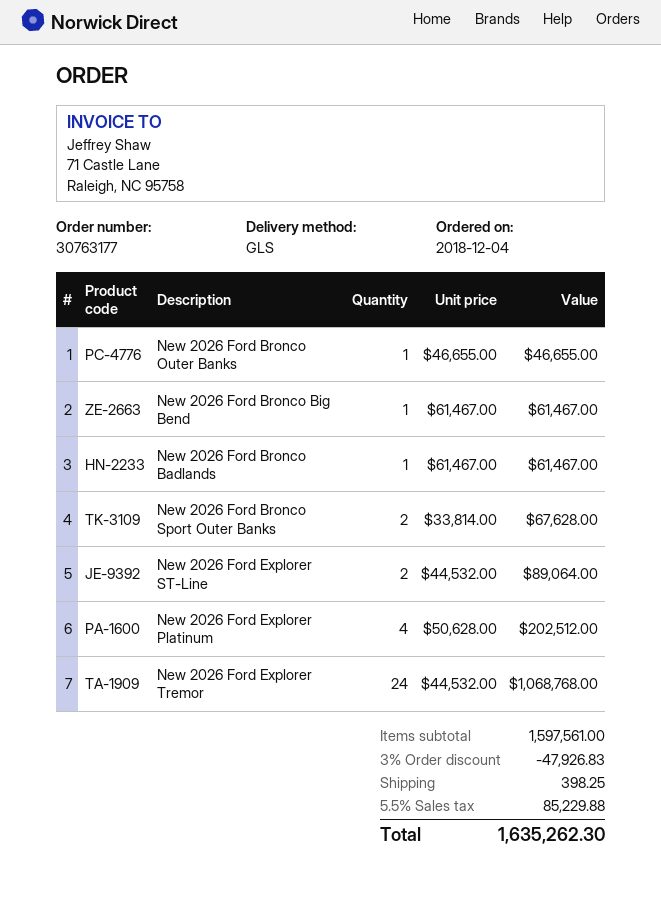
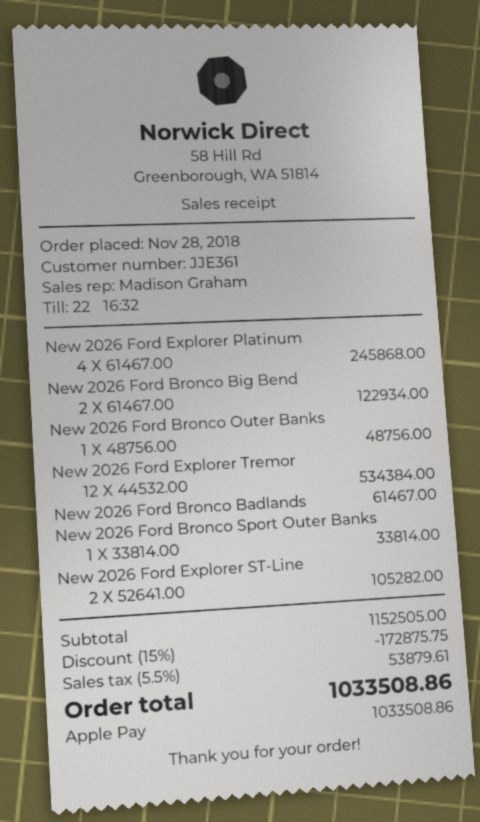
order date: 2018-12-04 -> 2018-11-28
New 2026 Ford Bronco Outer Banks: 1 x 46655.00 = 46655.00 -> 1 x 48756.00 = 48756.00
New 2026 Ford Bronco Big Bend: 1 x 61467.00 = 61467.00 -> 2 x 61467.00 = 122934.00
New 2026 Ford Bronco Sport Outer Banks: 2 x 33814.00 = 67628.00 -> 1 x 33814.00 = 33814.00
New 2026 Ford Explorer ST-Line: 2 x 44532.00 = 89064.00 -> 2 x 52641.00 = 105282.00
New 2026 Ford Explorer Platinum: 4 x 50628.00 = 202512.00 -> 4 x 61467.00 = 245868.00
New 2026 Ford Explorer Tremor: 24 x 44532.00 = 1068768.00 -> 12 x 44532.00 = 534384.00
subtotal: 1597561.00 -> 1152505.00
discount: 3% = 47926.83 -> 15% = 172875.75
shipping: 398.25 -> none
tax: 5.5% = 85229.88 -> 5.5% = 53879.61
total: 1635262.30 -> 1033508.86

